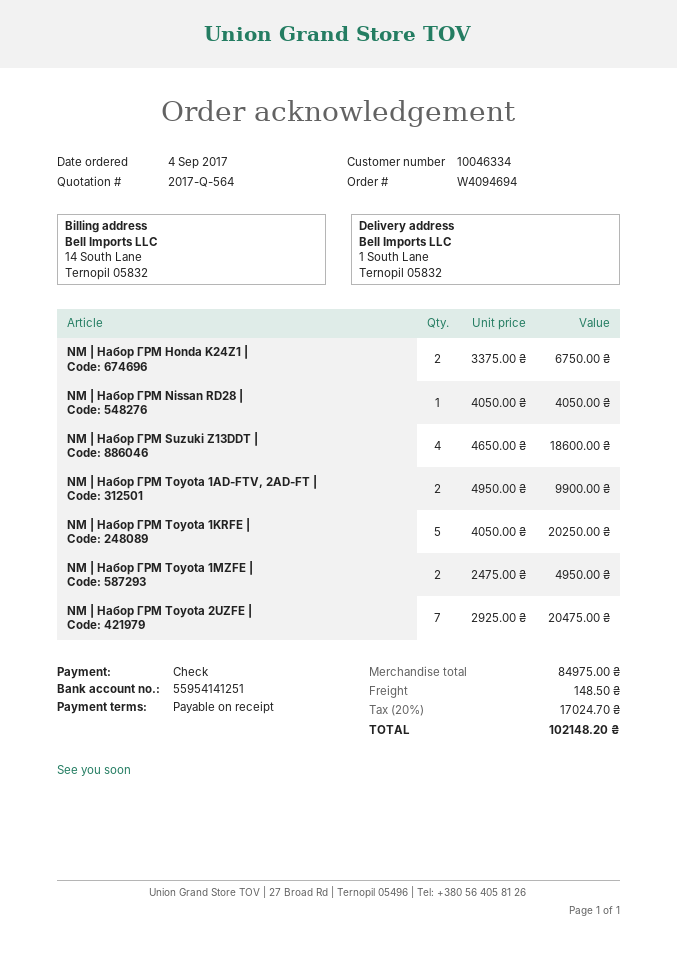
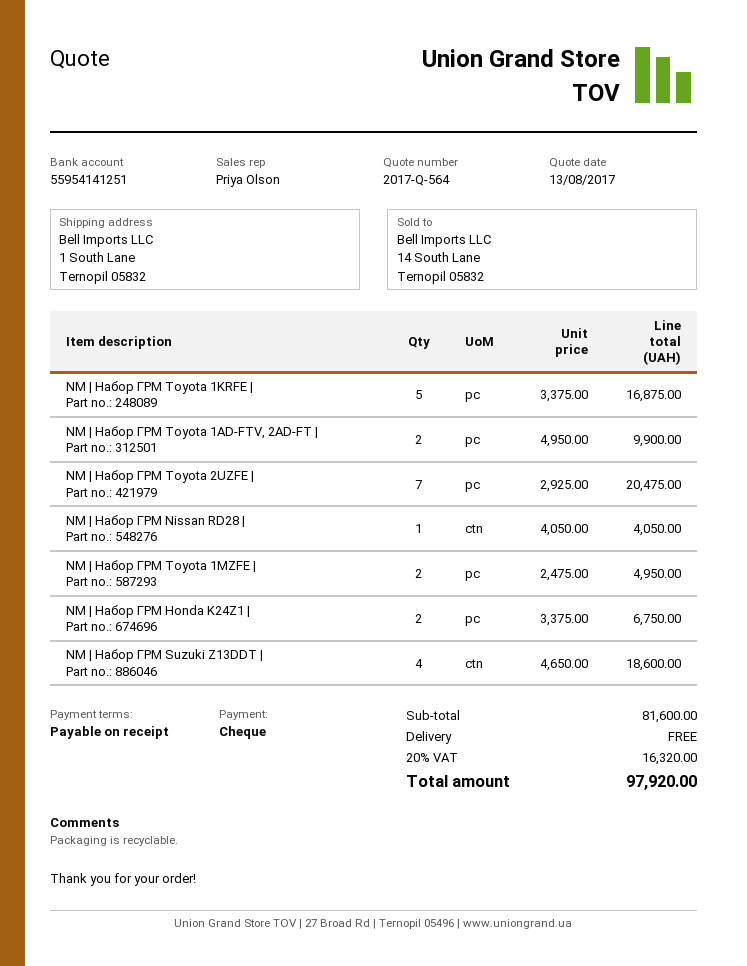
NM | Набор ГРМ Toyota 1KRFE |: 5 x 4050.00 = 20250.00 -> 5 x 3375.00 = 16875.00
subtotal: 84975.00 -> 81600.00
shipping: 148.50 -> 0.00
tax: 20% = 17024.70 -> 20% = 16320.00
total: 102148.20 -> 97920.00

